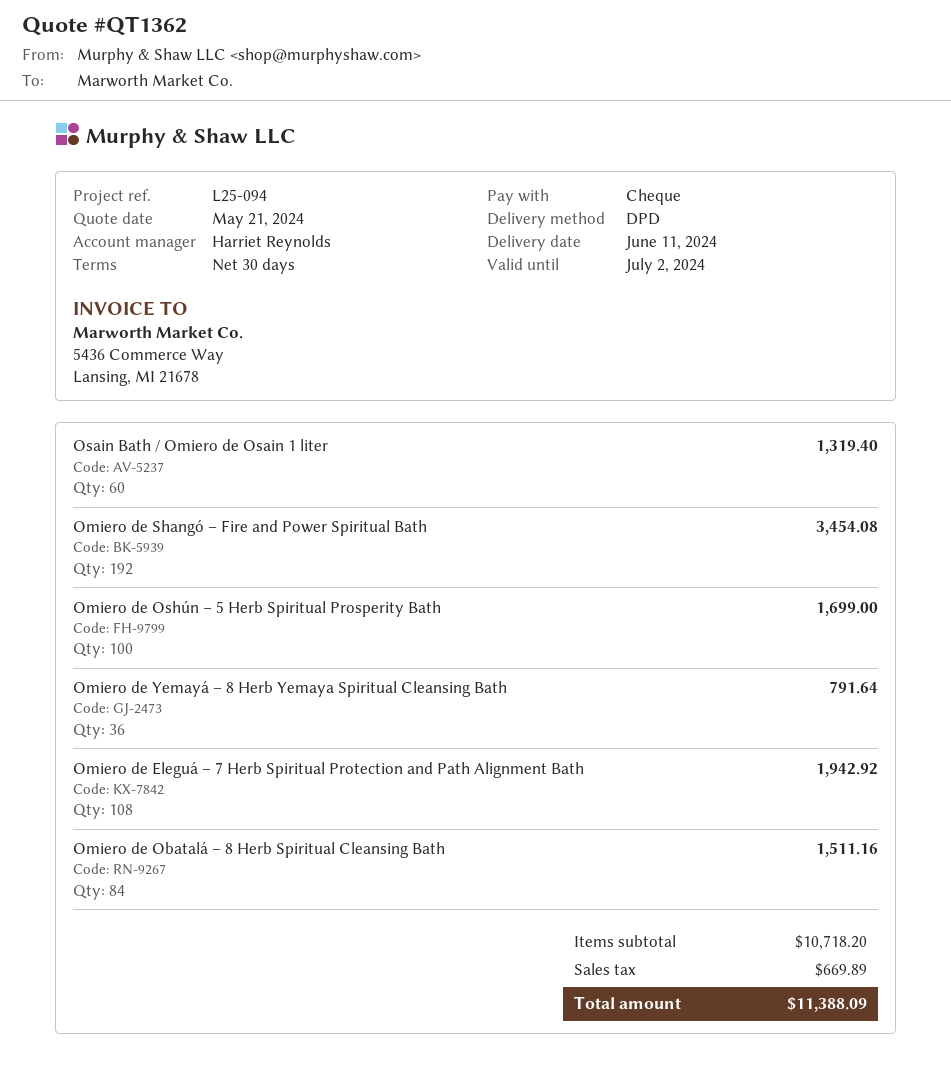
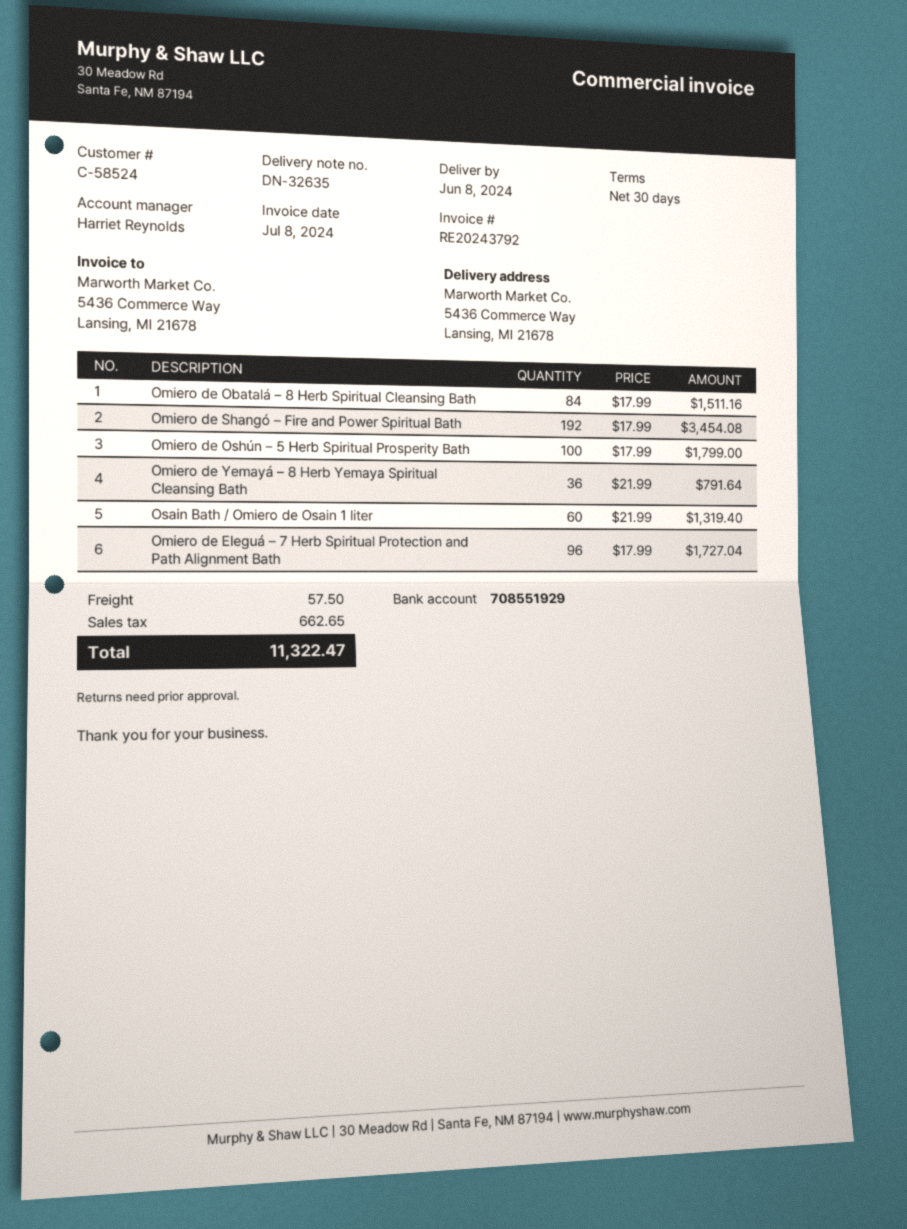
delivery date: 2024-06-11 -> 2024-06-08
Omiero de Oshún – 5 Herb Spiritual Prosperity Bath: 100 for 1699.00 -> 100 for 1799.00
Omiero de Eleguá – 7 Herb Spiritual Protection and Path Alignment Bath: 108 for 1942.92 -> 96 for 1727.04
shipping: none -> 57.50
tax: 669.89 -> 662.65
total: 11388.09 -> 11322.47

